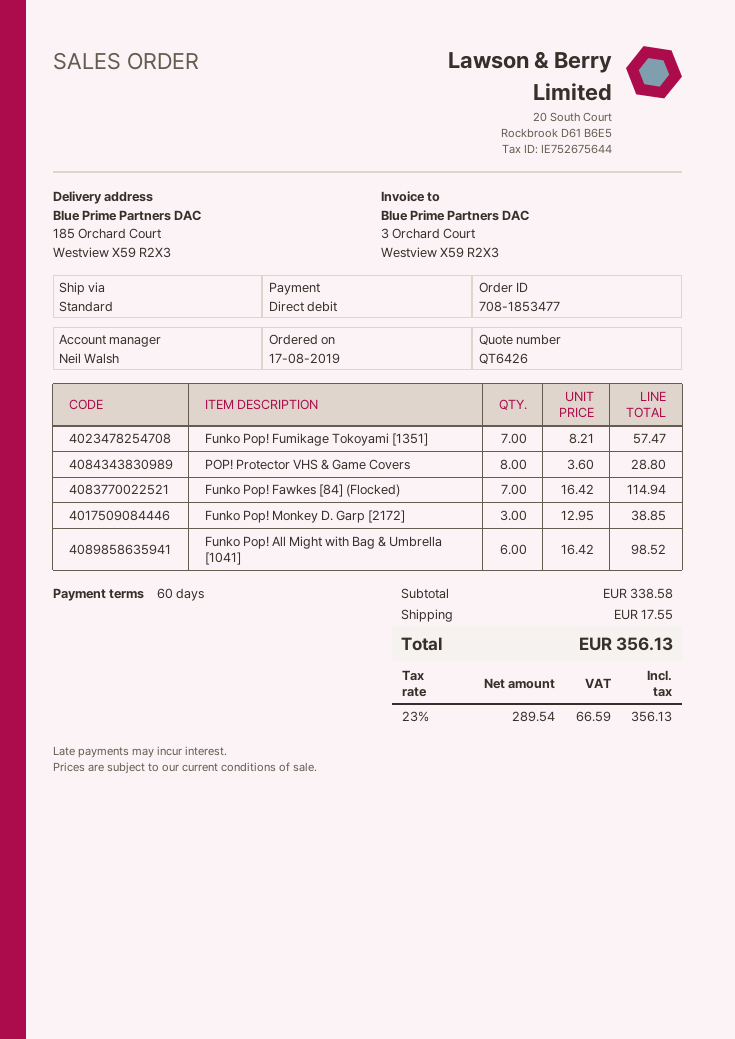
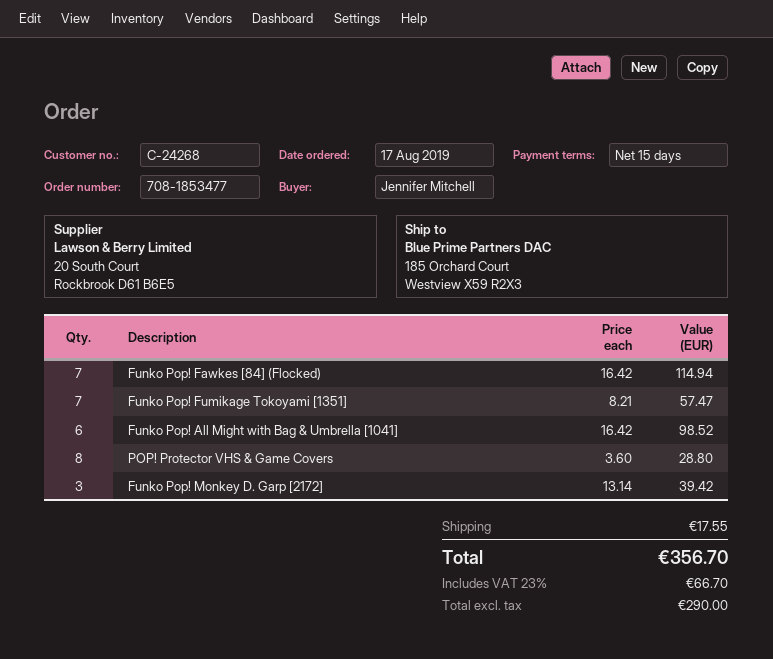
payment terms: 60 days -> 15 days
Funko Pop! Monkey D. Garp [2172]: 3 x 12.95 = 38.85 -> 3 x 13.14 = 39.42
net: 289.54 -> 290.00
tax: 23% = 66.59 -> 23% = 66.70
total: 356.13 -> 356.70

